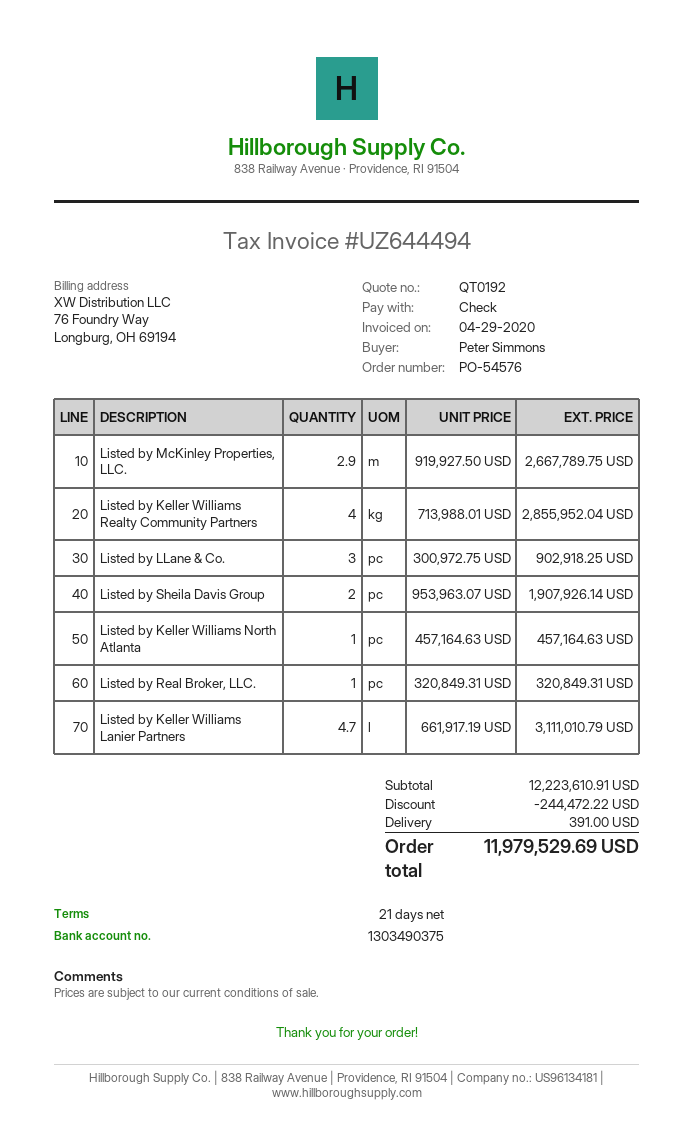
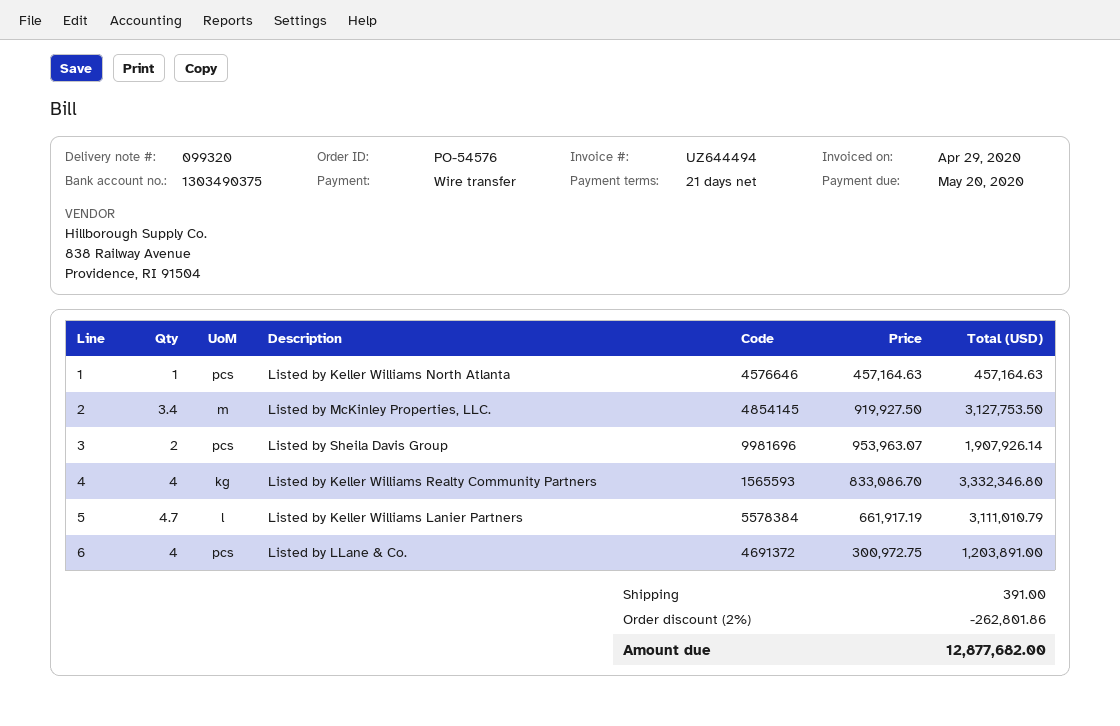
payment method: cheque -> bank transfer
Listed by McKinley Properties, LLC.: 2.9 x 919927.50 = 2667789.75 -> 3.4 x 919927.50 = 3127753.50
Listed by Keller Williams Realty Community Partners: 4 x 713988.01 = 2855952.04 -> 4 x 833086.70 = 3332346.80
Listed by LLane & Co.: 3 x 300972.75 = 902918.25 -> 4 x 300972.75 = 1203891.00
Listed by Real Broker, LLC.: 1 x 320849.31 = 320849.31 -> none
discount: 244472.22 -> 262801.86
total: 11979529.69 -> 12877682.00

